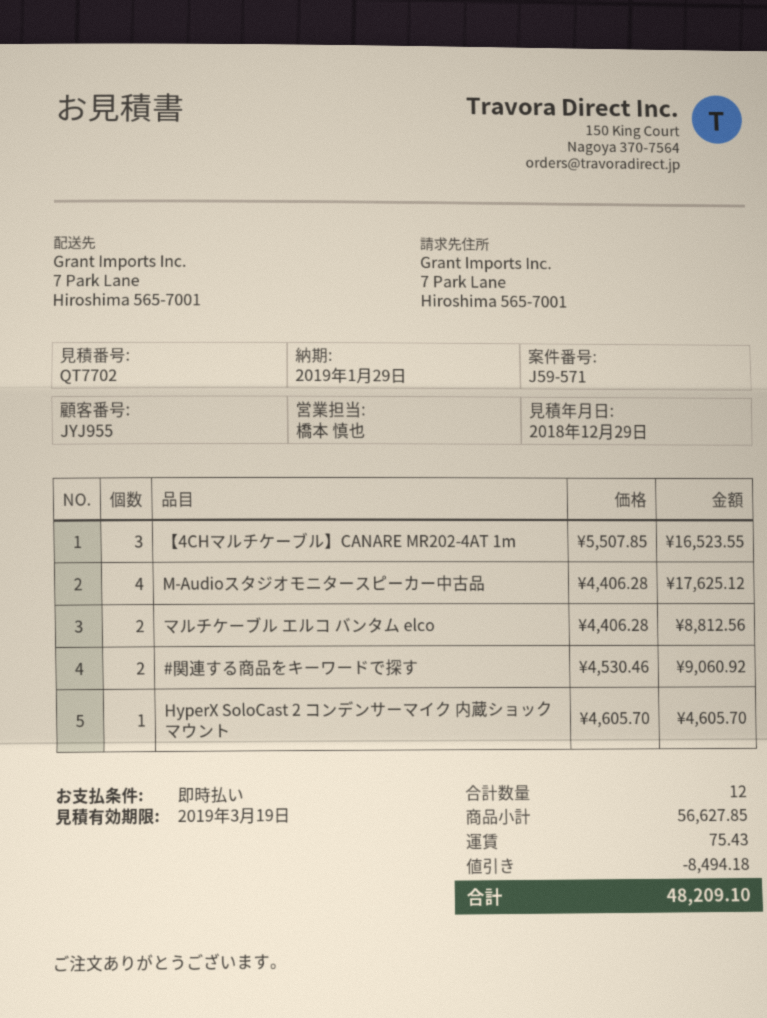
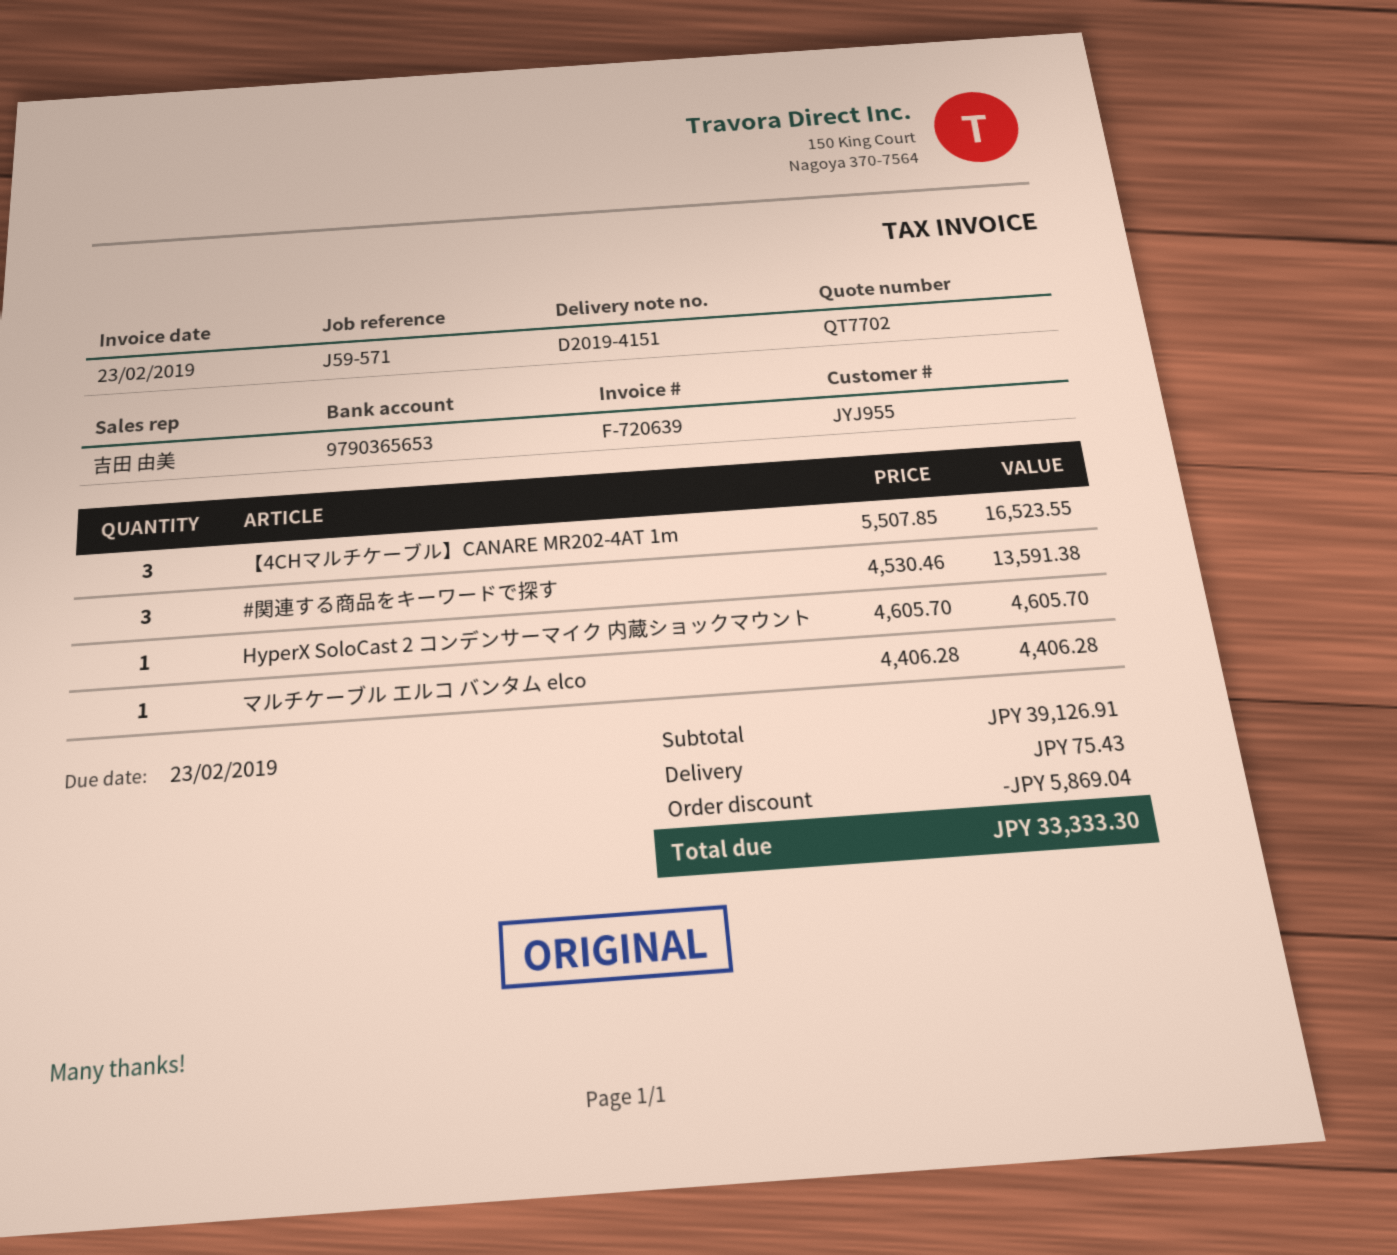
sales rep: 橋本 慎也 -> 吉田 由美
M-Audioスタジオモニタースピーカー中古品: 4 x 4406.28 = 17625.12 -> none
マルチケーブル エルコ バンタム elco: 2 x 4406.28 = 8812.56 -> 1 x 4406.28 = 4406.28
#関連する商品をキーワードで探す: 2 x 4530.46 = 9060.92 -> 3 x 4530.46 = 13591.38
subtotal: 56627.85 -> 39126.91
discount: 8494.18 -> 5869.04
total: 48209.10 -> 33333.30

